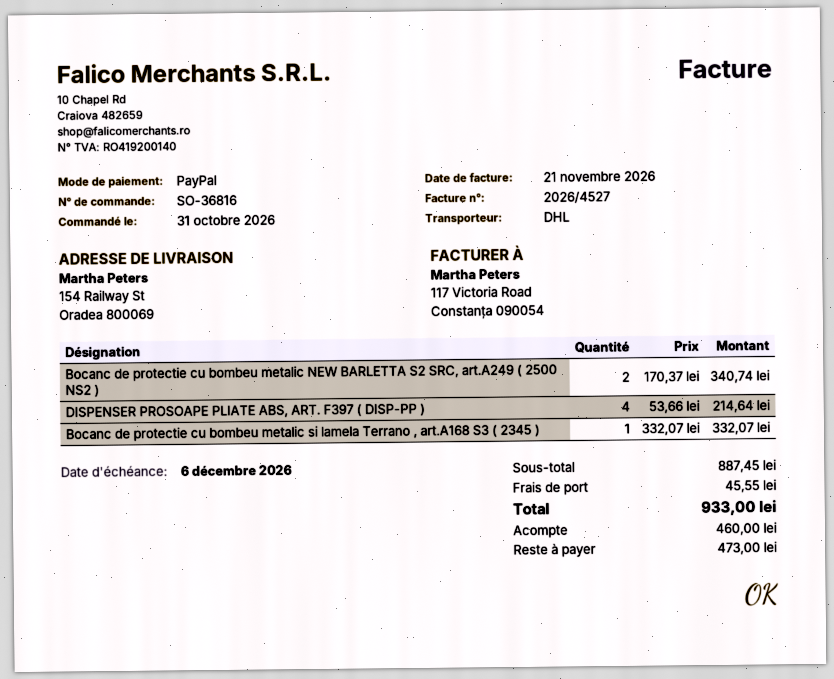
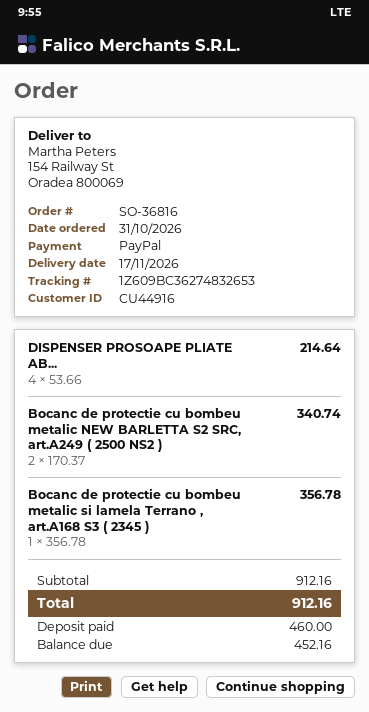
Bocanc de protectie cu bombeu metalic si lamela Terrano , art.A168 S3 ( 2345 ): 1 x 332.07 = 332.07 -> 1 x 356.78 = 356.78
subtotal: 887.45 -> 912.16
shipping: 45.55 -> none
total: 933.00 -> 912.16
balance: 473.00 -> 452.16

